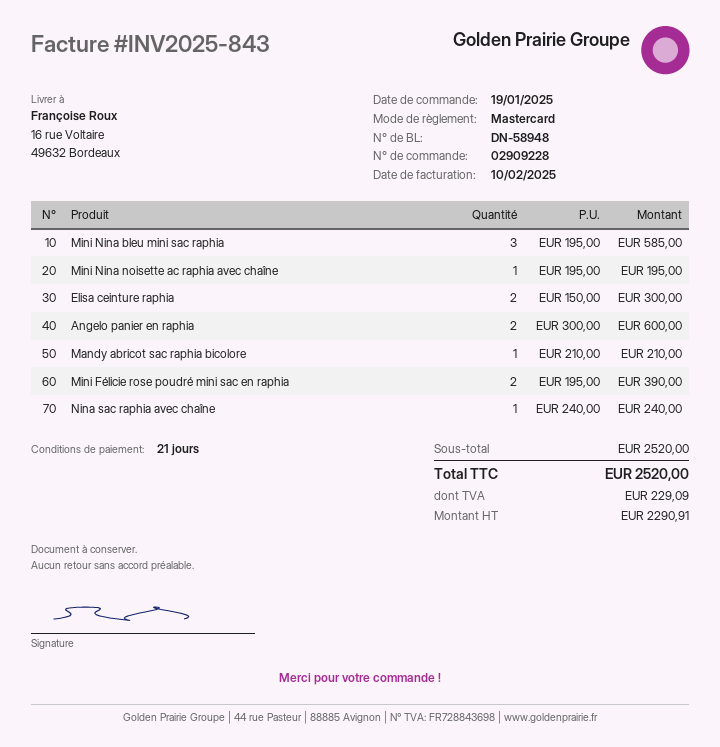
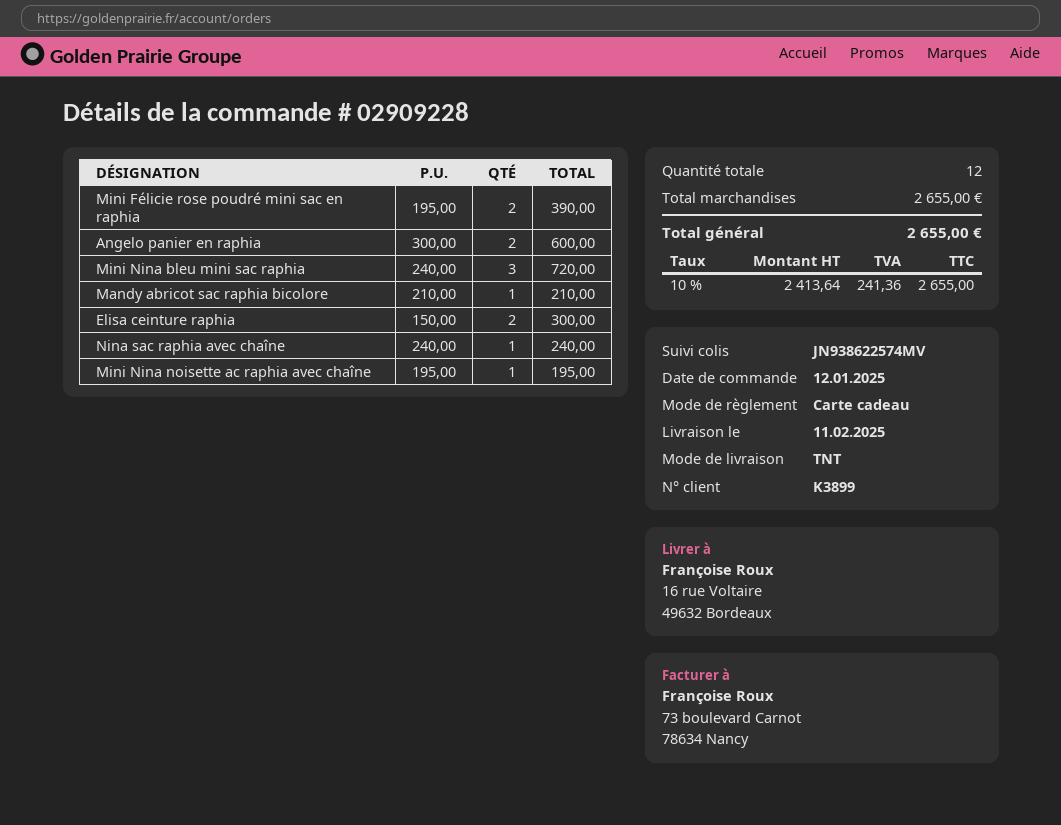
order date: 2025-01-19 -> 2025-01-12
payment method: Mastercard -> gift card
Mini Nina bleu mini sac raphia: 3 x 195.00 = 585.00 -> 3 x 240.00 = 720.00
subtotal: 2520.00 -> 2655.00
net: 2290.91 -> 2413.64
tax: 229.09 -> 241.36
total: 2520.00 -> 2655.00

